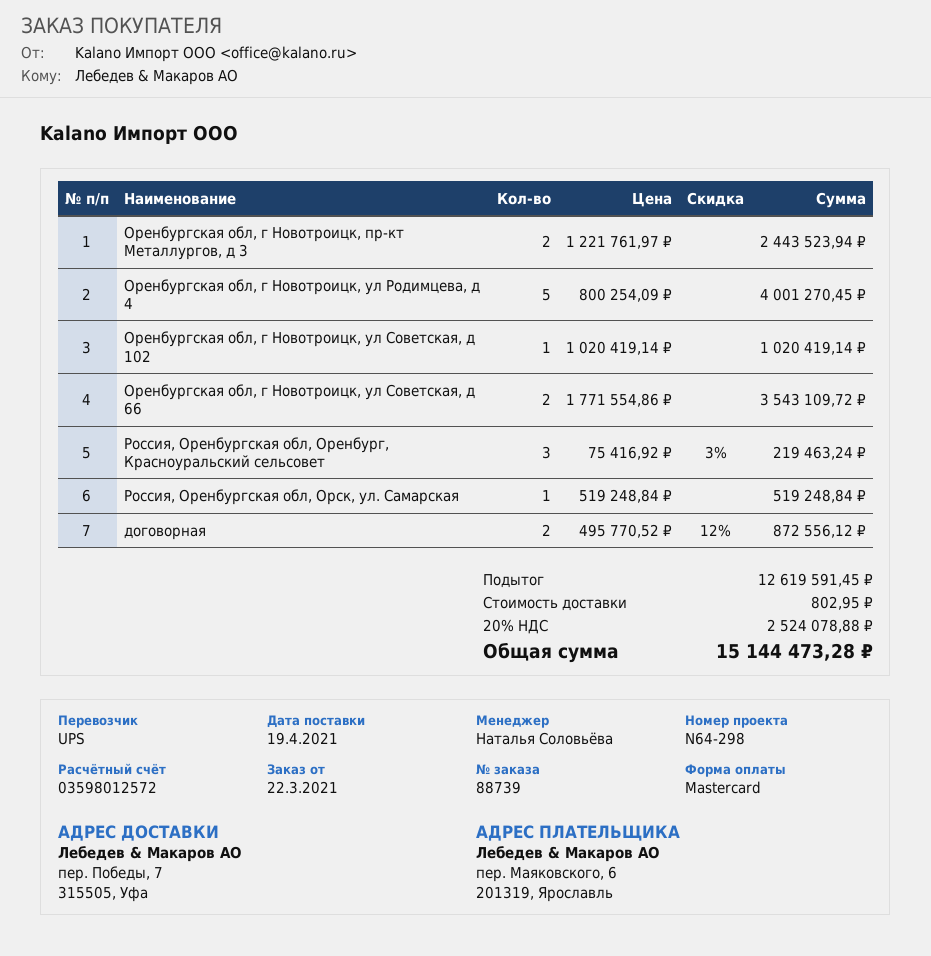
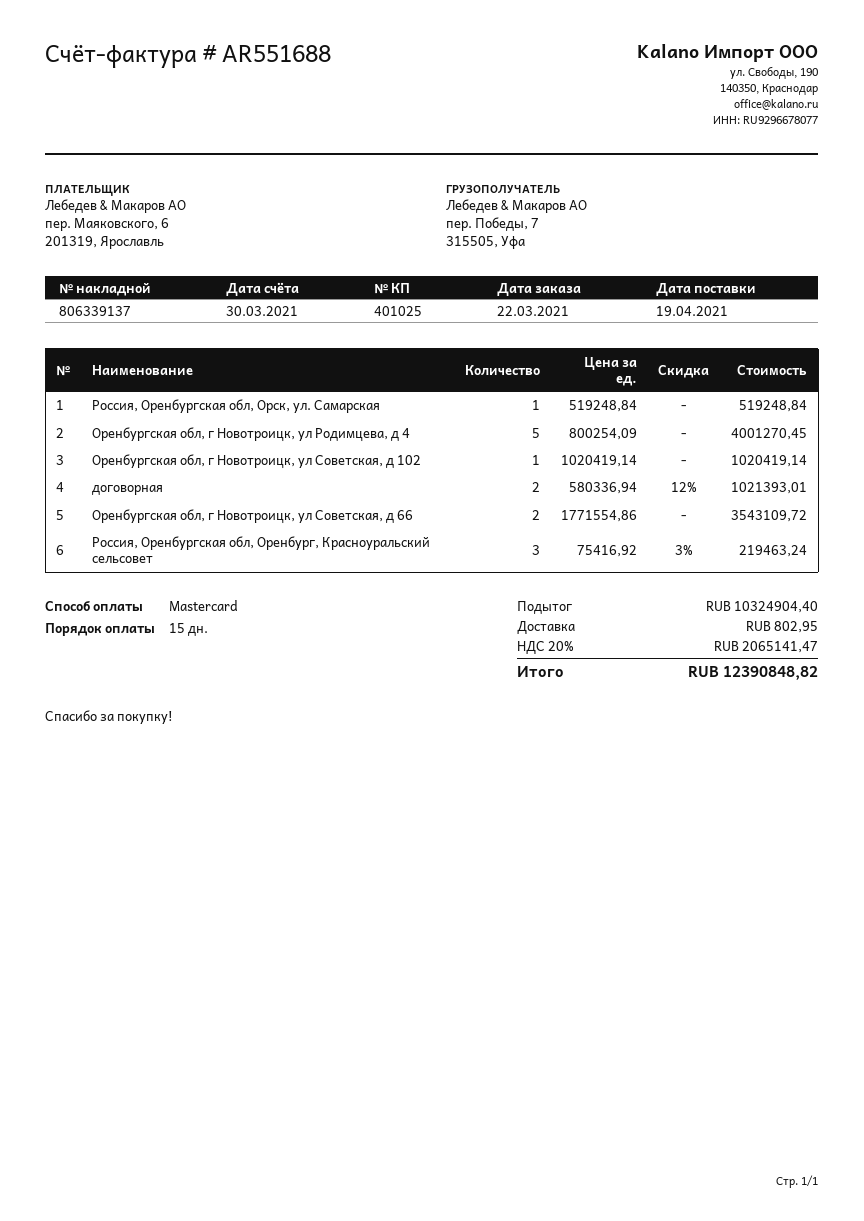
Оренбургская обл, г Новотроицк, пр-кт Металлургов, д 3: 2 x 1221761.97 = 2443523.94 -> none
договорная: 2 x 495770.52 - 12% = 872556.12 -> 2 x 580336.94 - 12% = 1021393.01
subtotal: 12619591.45 -> 10324904.40
tax: 20% = 2524078.88 -> 20% = 2065141.47
total: 15144473.28 -> 12390848.82

